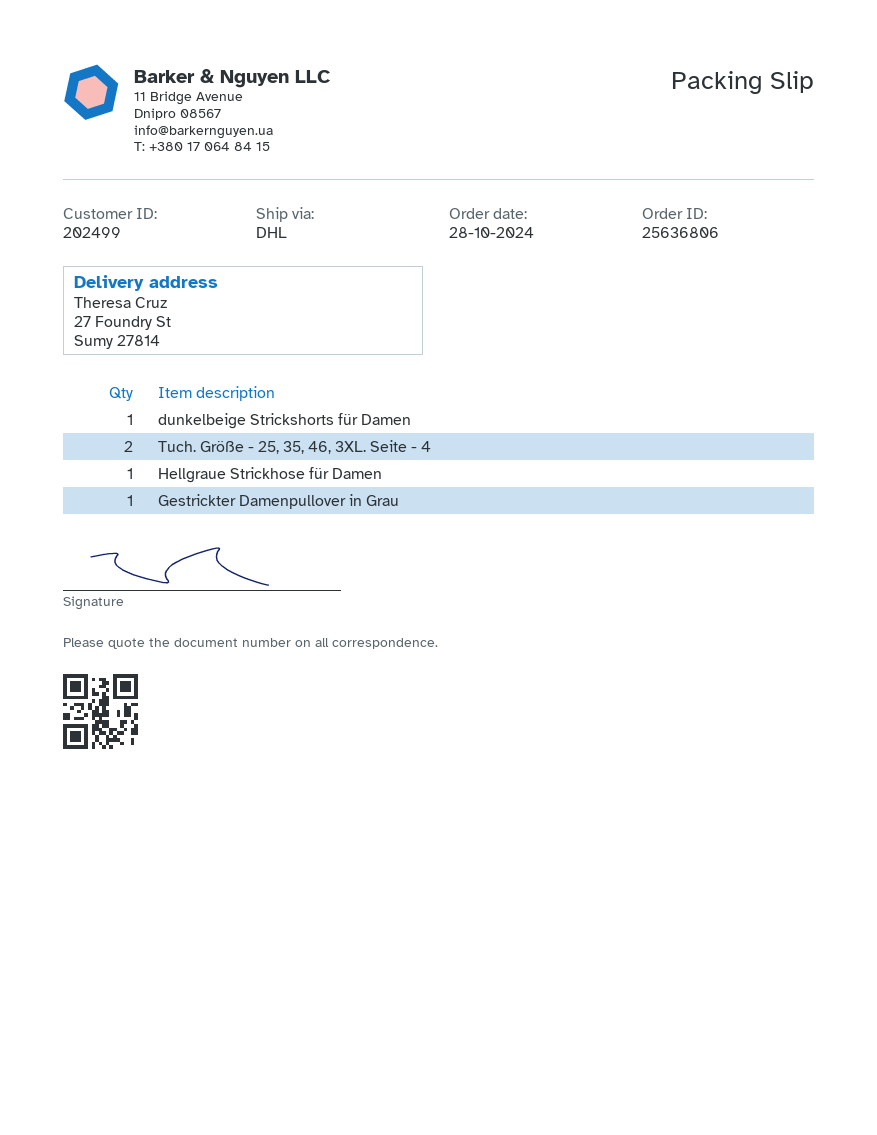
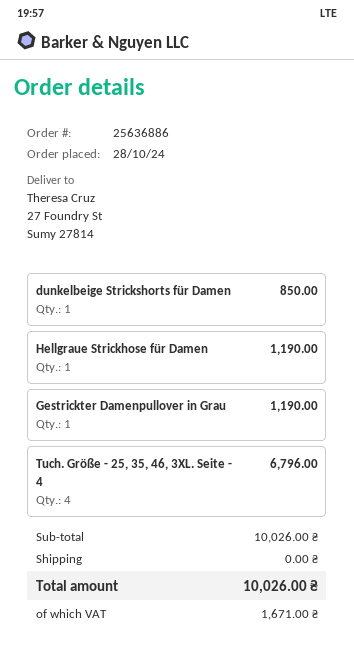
order number: 25636806 -> 25636886
Tuch. Größe - 25, 35, 46, 3XL. Seite - 4: 2 -> 4

